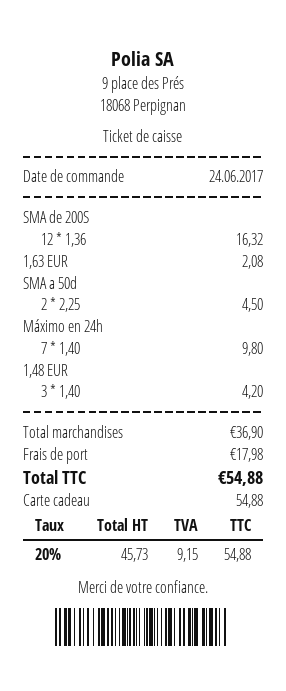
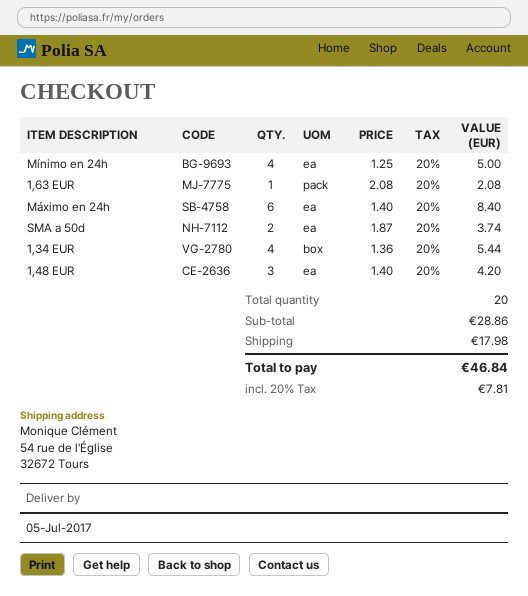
SMA de 200S: 12 x 1.36 = 16.32 -> none
SMA a 50d: 2 x 2.25 = 4.50 -> 2 x 1.87 = 3.74
Máximo en 24h: 7 x 1.40 = 9.80 -> 6 x 1.40 = 8.40
Mínimo en 24h: none -> 4 x 1.25 = 5.00
1,34 EUR: none -> 4 x 1.36 = 5.44
subtotal: 36.90 -> 28.86
tax: 20% = 9.15 -> 20% = 7.81
total: 54.88 -> 46.84

